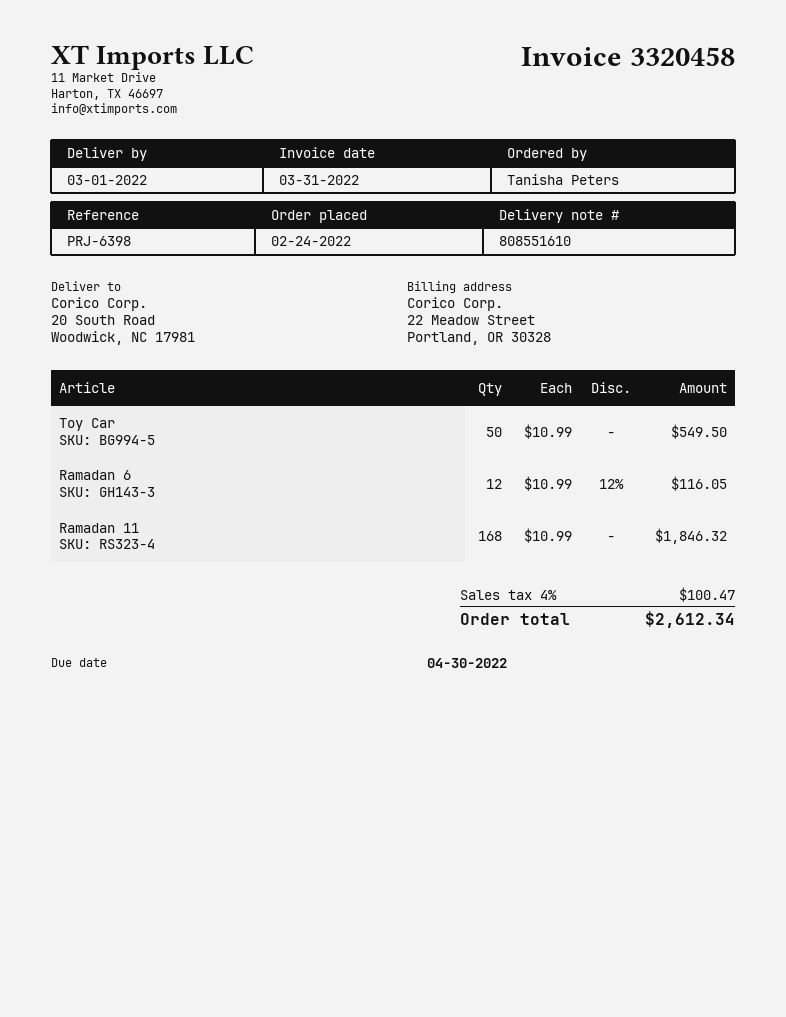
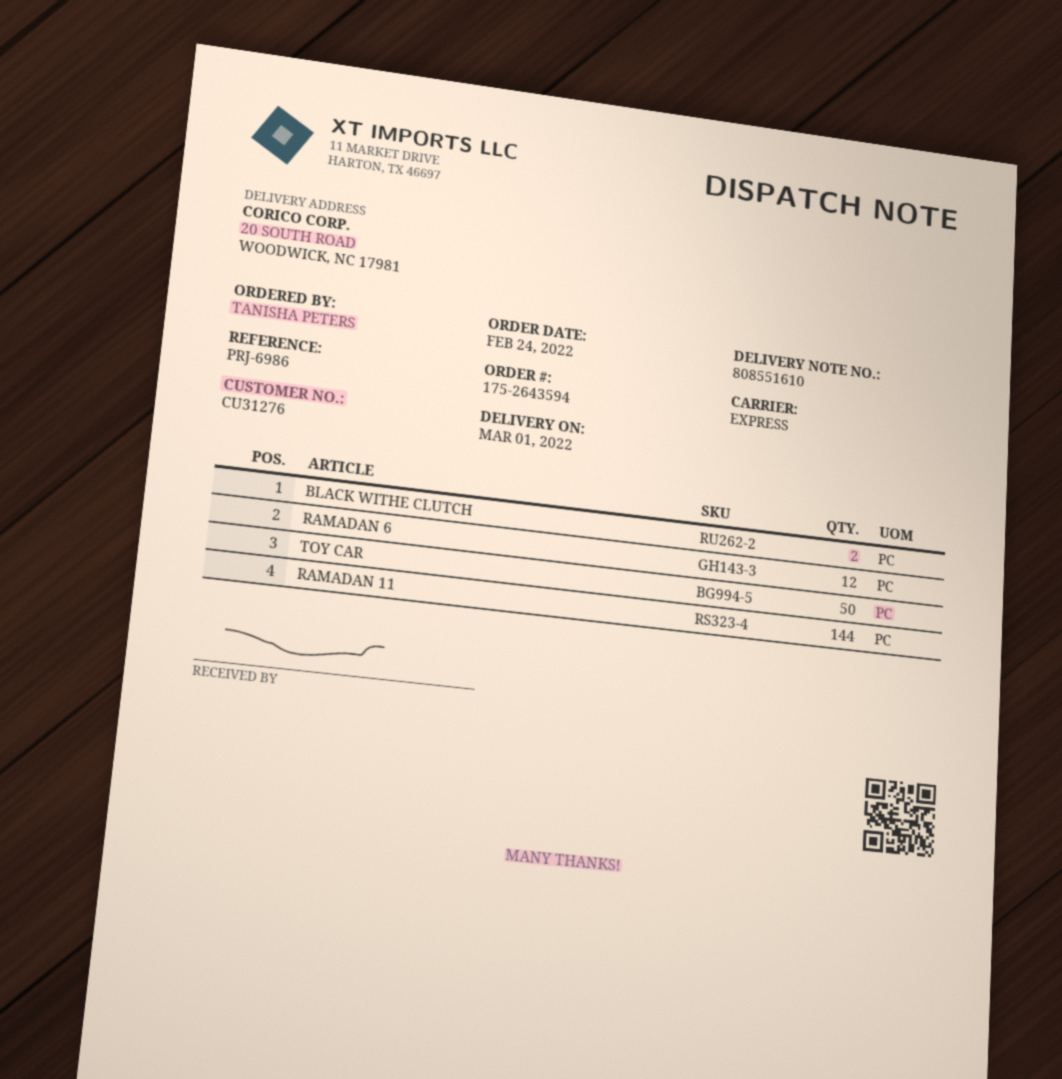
reference: PRJ-6398 -> PRJ-6986
Ramadan 11: 168 -> 144
BLACK WITHE CLUTCH: none -> 2

